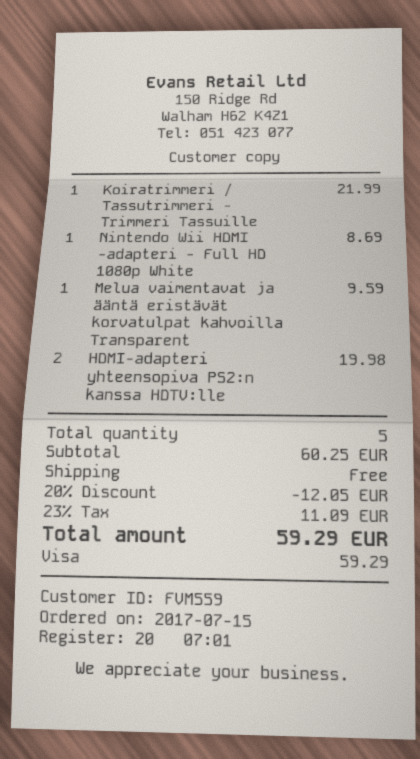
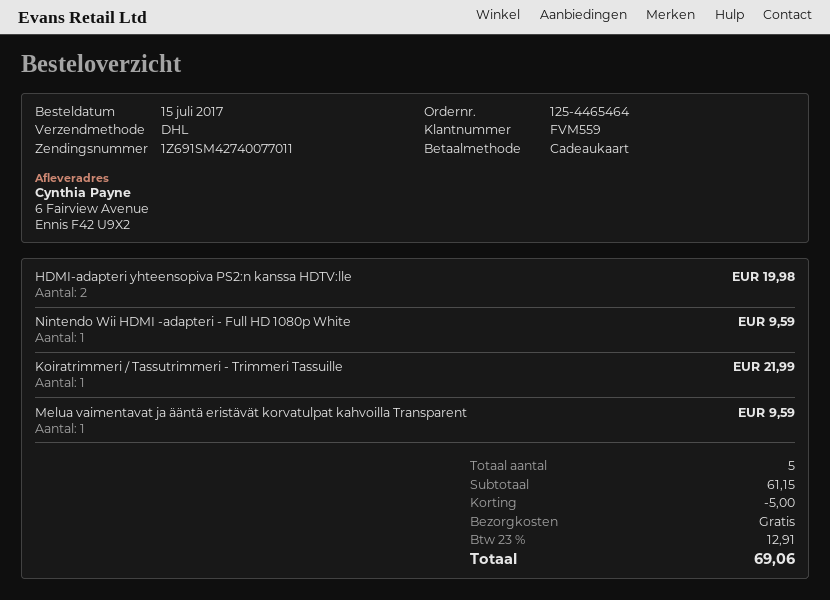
payment method: Visa -> gift card
Nintendo Wii HDMI -adapteri - Full HD 1080p White: 1 for 8.69 -> 1 for 9.59
subtotal: 60.25 -> 61.15
discount: 12.05 -> 5.00
tax: 23% = 11.09 -> 23% = 12.91
total: 59.29 -> 69.06

